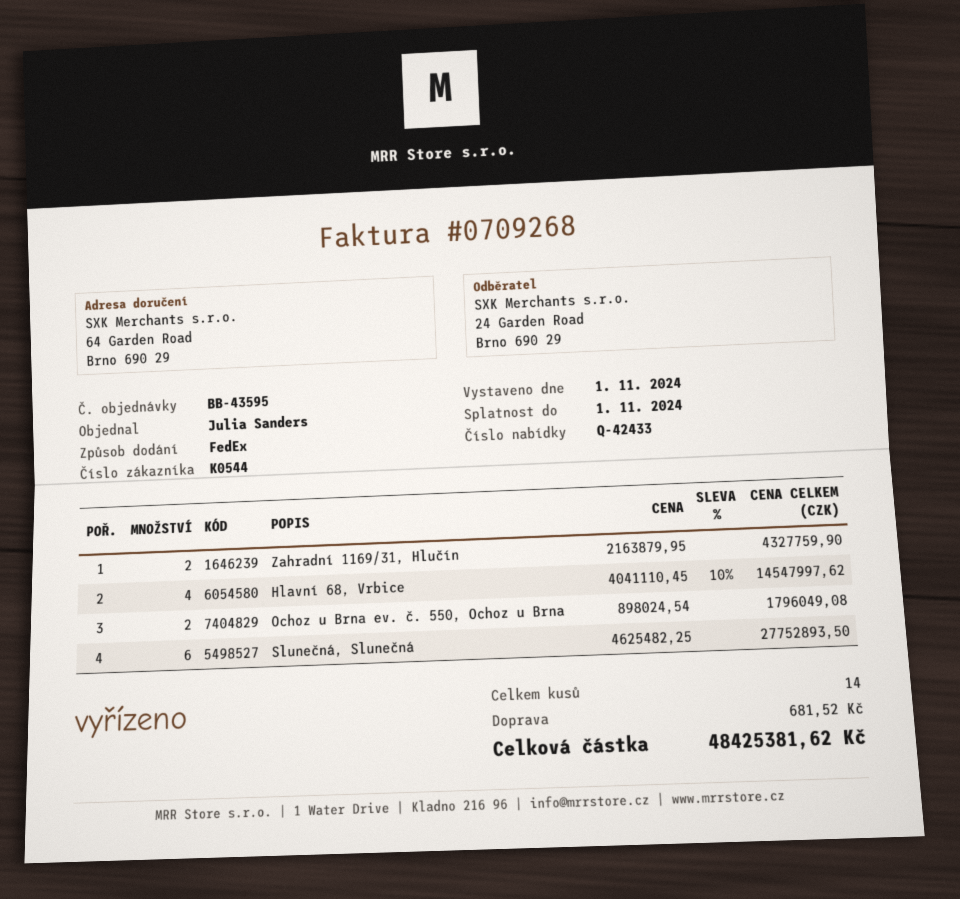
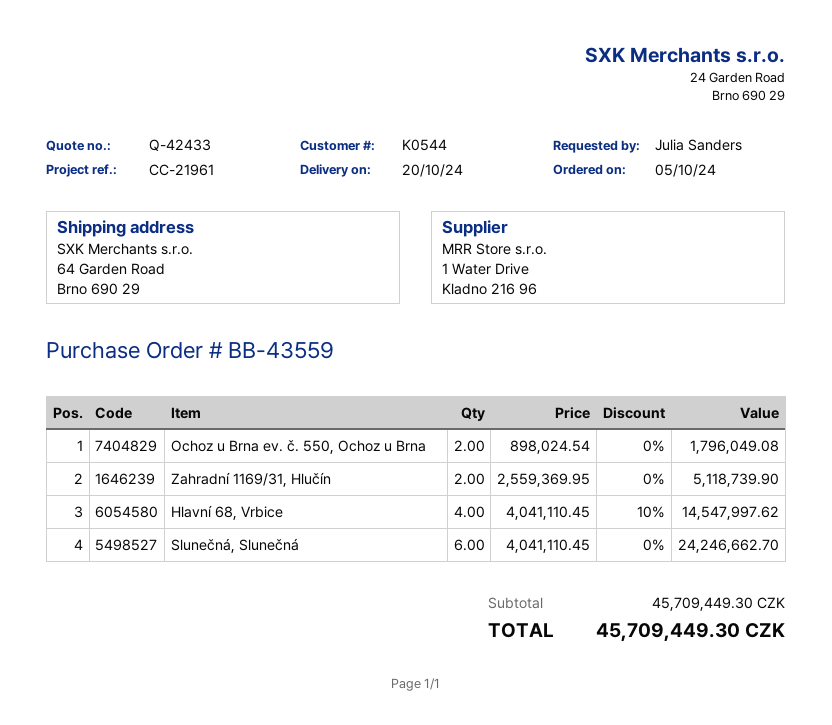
order number: BB-43595 -> BB-43559
Zahradní 1169/31, Hlučín: 2 x 2163879.95 = 4327759.90 -> 2 x 2559369.95 = 5118739.90
Slunečná, Slunečná: 6 x 4625482.25 = 27752893.50 -> 6 x 4041110.45 = 24246662.70
shipping: 681.52 -> none
total: 48425381.62 -> 45709449.30

